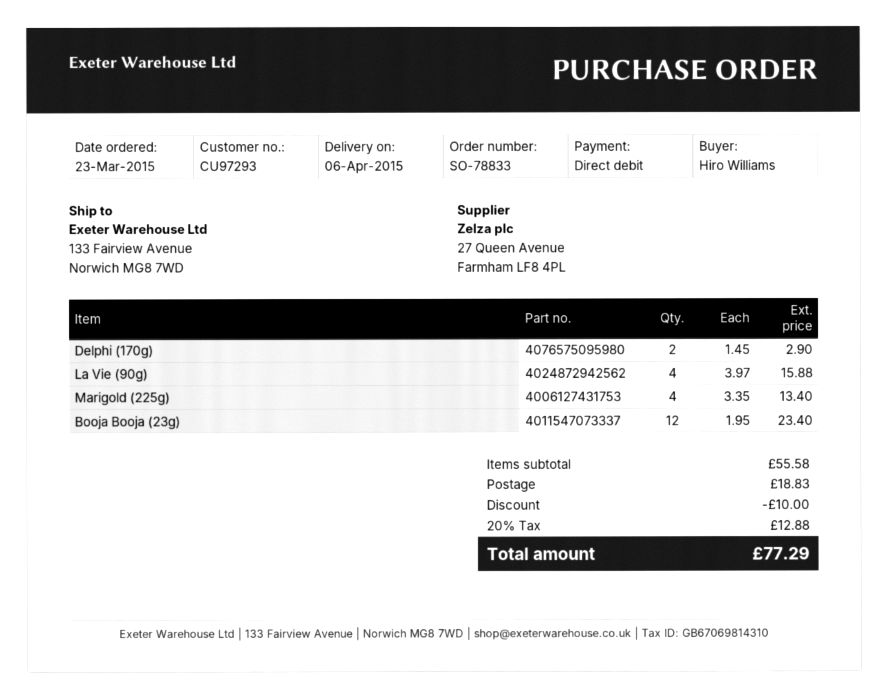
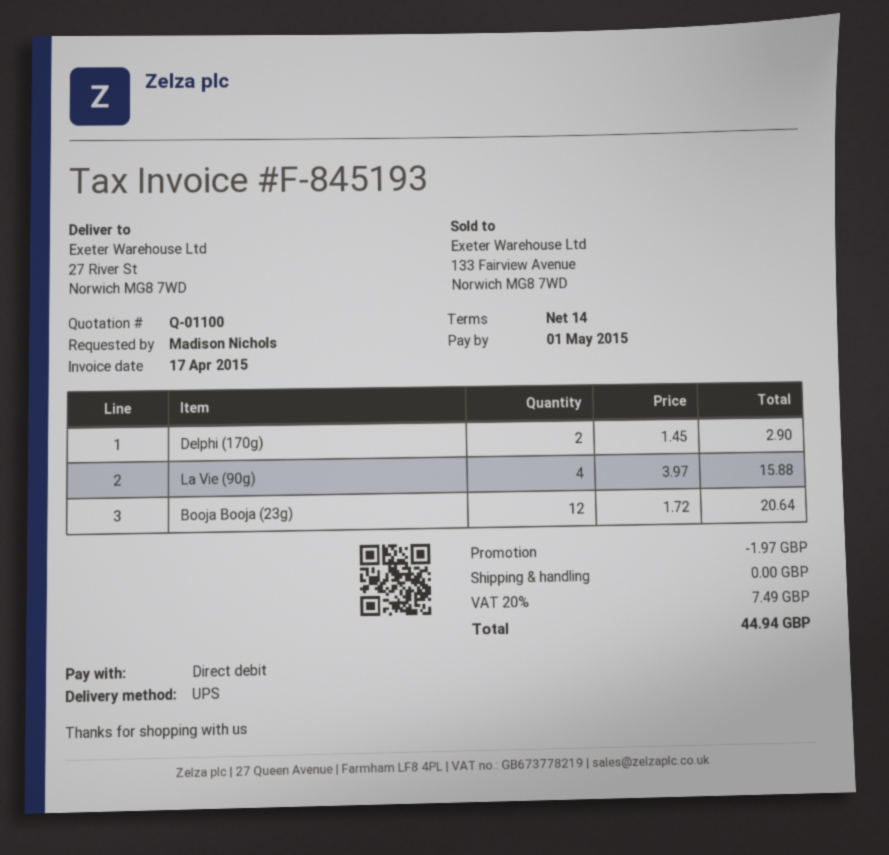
ordered by: Hiro Williams -> Madison Nichols
ship to: 133 Fairview Avenue, Norwich MG8 7WD -> 27 River St, Norwich MG8 7WD
Marigold (225g): 4 x 3.35 = 13.40 -> none
Booja Booja (23g): 12 x 1.95 = 23.40 -> 12 x 1.72 = 20.64
discount: 10.00 -> 1.97
shipping: 18.83 -> 0.00
tax: 20% = 12.88 -> 20% = 7.49
total: 77.29 -> 44.94

